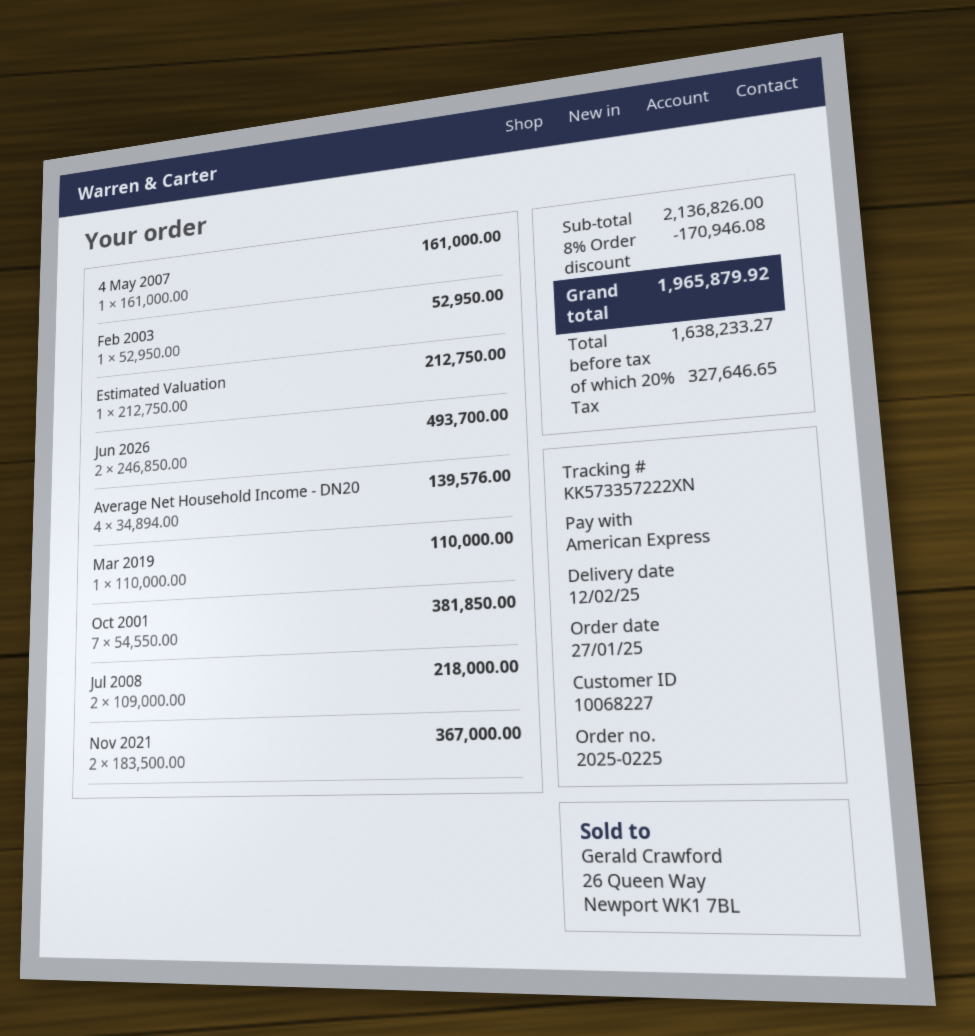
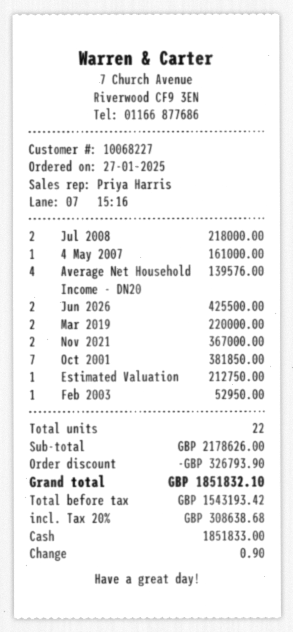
payment method: American Express -> cash
Jun 2026: 2 for 493700.00 -> 2 for 425500.00
Mar 2019: 1 for 110000.00 -> 2 for 220000.00
subtotal: 2136826.00 -> 2178626.00
discount: 170946.08 -> 326793.90
net: 1638233.27 -> 1543193.42
tax: 20% = 327646.65 -> 20% = 308638.68
total: 1965879.92 -> 1851832.10

